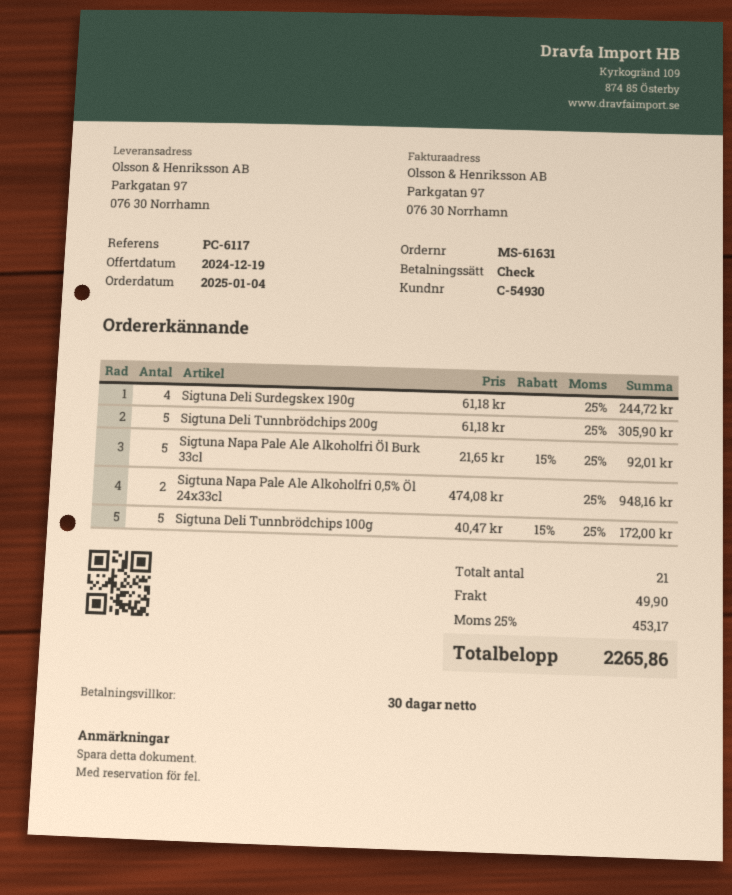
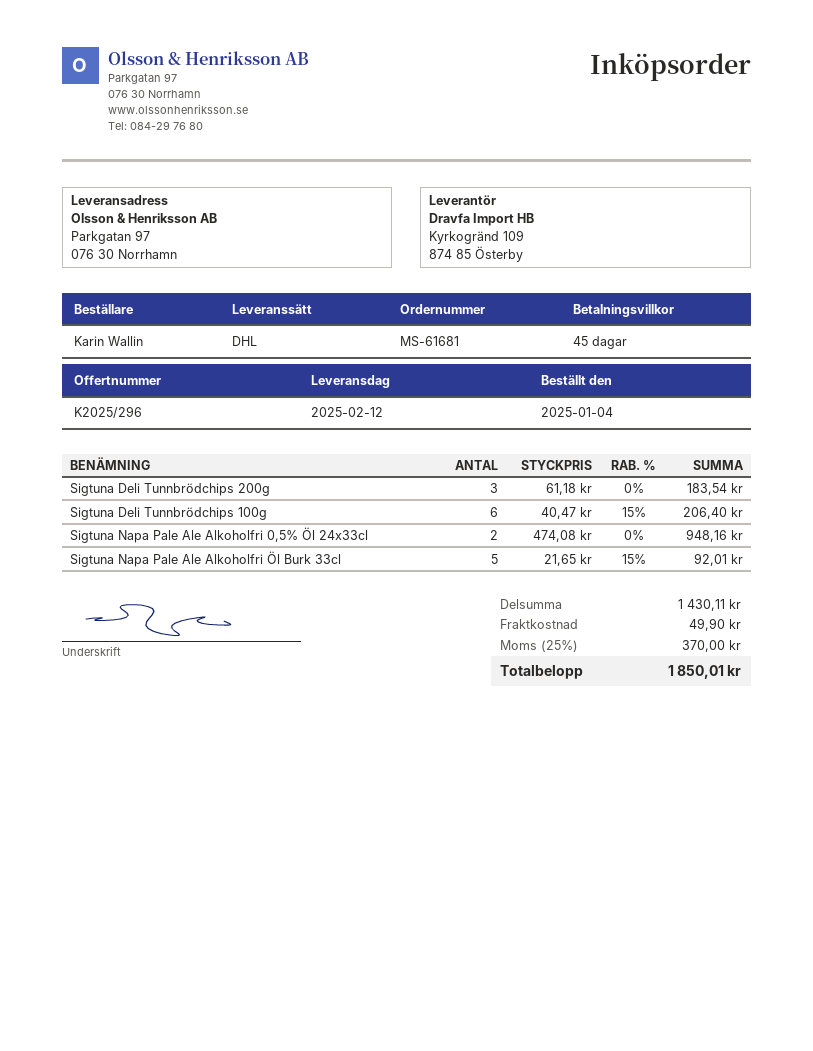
order number: MS-61631 -> MS-61681
payment terms: 30 days -> 45 days
Sigtuna Deli Surdegskex 190g: 4 x 61.18 = 244.72 -> none
Sigtuna Deli Tunnbrödchips 200g: 5 x 61.18 = 305.90 -> 3 x 61.18 = 183.54
Sigtuna Deli Tunnbrödchips 100g: 5 x 40.47 - 15% = 172.00 -> 6 x 40.47 - 15% = 206.40
tax: 25% = 453.17 -> 25% = 370.00
total: 2265.86 -> 1850.01

